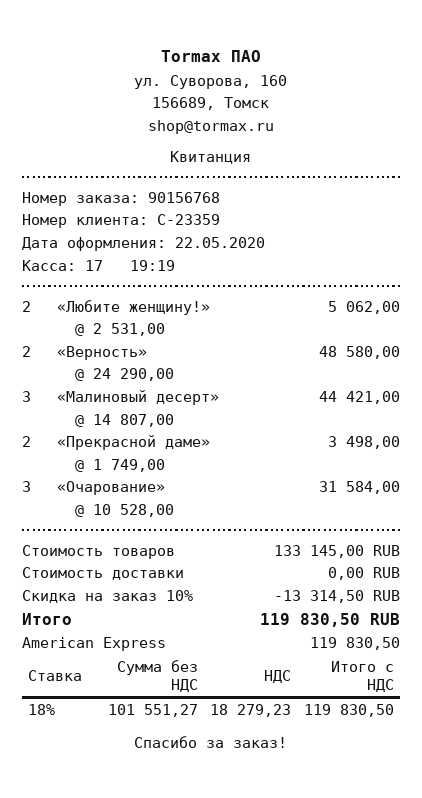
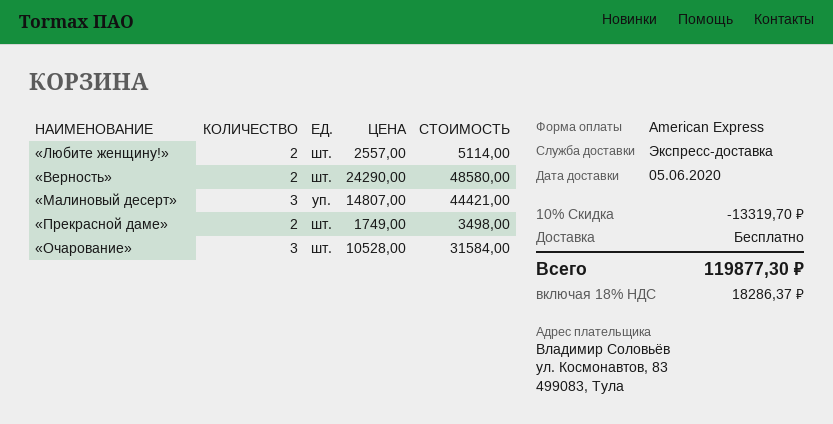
«Любите женщину!»: 2 x 2531.00 = 5062.00 -> 2 x 2557.00 = 5114.00
discount: 10% = 13314.50 -> 10% = 13319.70
tax: 18% = 18279.23 -> 18% = 18286.37
total: 119830.50 -> 119877.30

